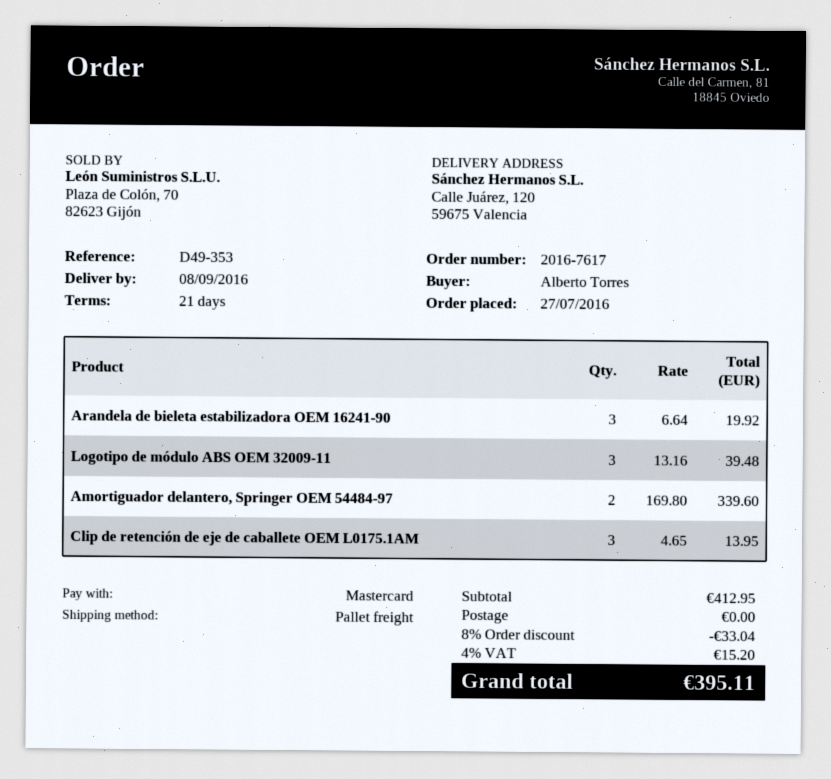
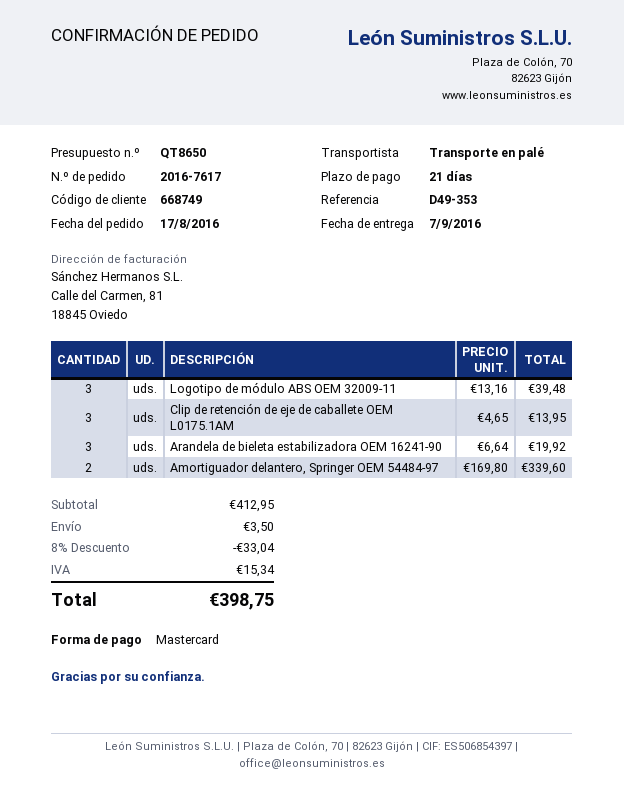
order date: 2016-07-27 -> 2016-08-17
delivery date: 2016-09-08 -> 2016-09-07
shipping: 0.00 -> 3.50
tax: 15.20 -> 15.34
total: 395.11 -> 398.75

